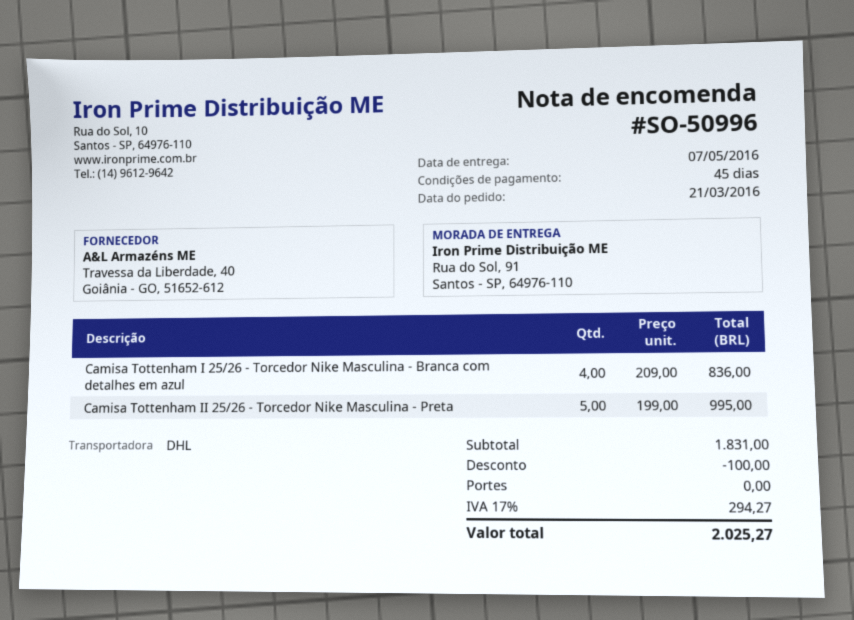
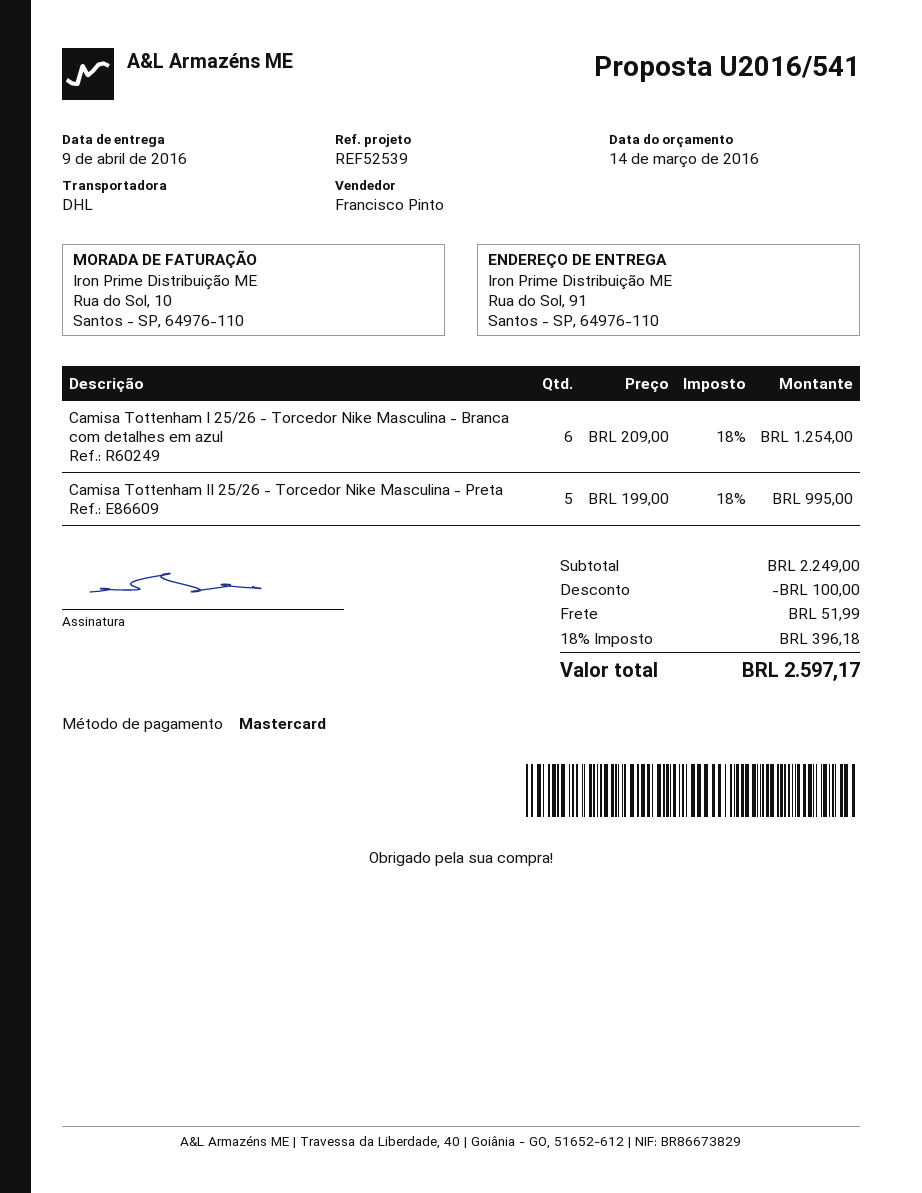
delivery date: 2016-05-07 -> 2016-04-09
Camisa Tottenham I 25/26 - Torcedor Nike Masculina - Branca com detalhes em azul: 4 x 209.00 = 836.00 -> 6 x 209.00 = 1254.00
subtotal: 1831.00 -> 2249.00
shipping: 0.00 -> 51.99
tax: 17% = 294.27 -> 18% = 396.18
total: 2025.27 -> 2597.17

